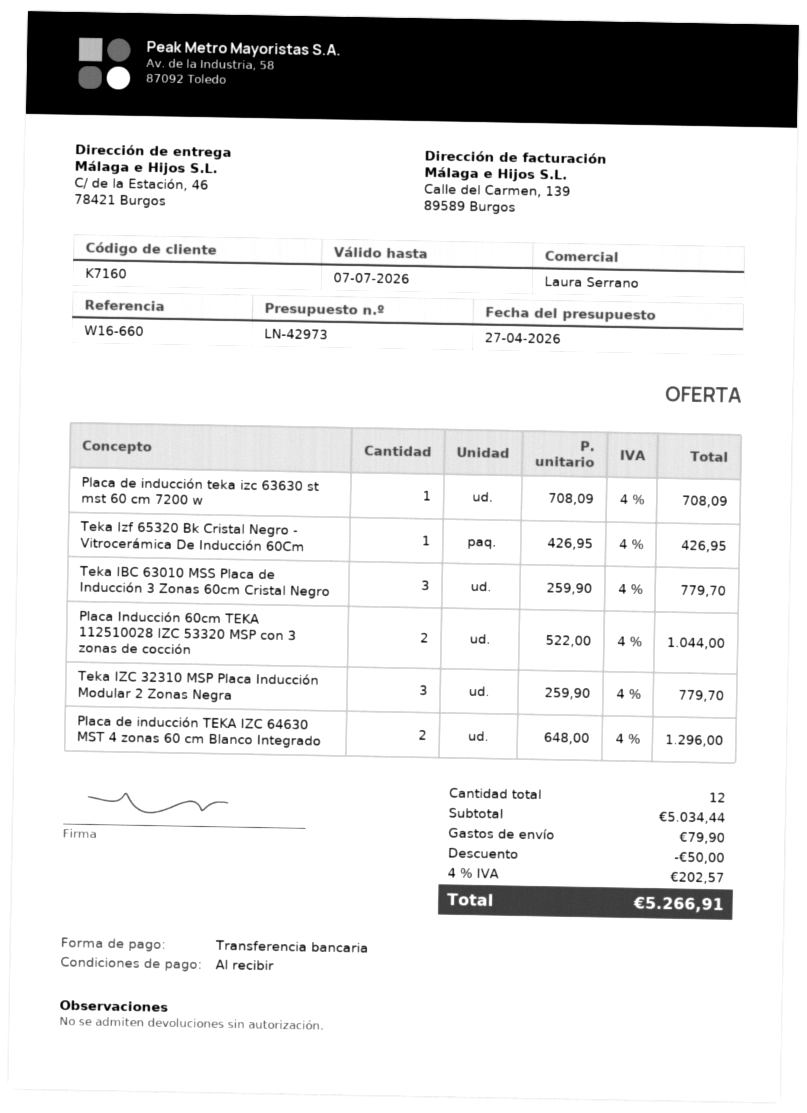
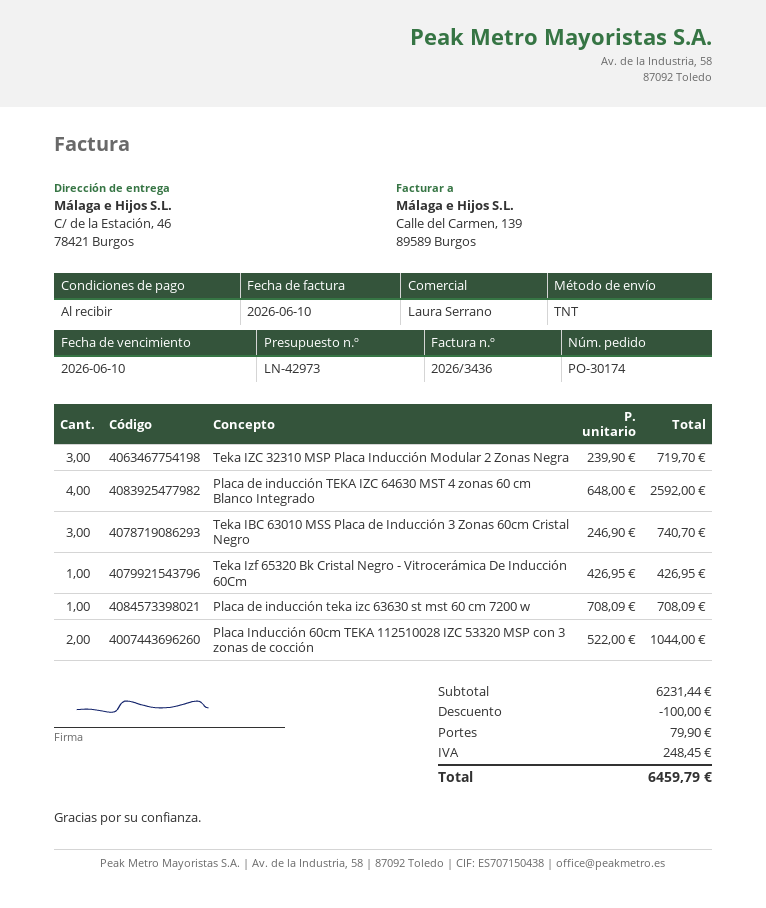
Teka IBC 63010 MSS Placa de Inducción 3 Zonas 60cm Cristal Negro: 3 x 259.90 = 779.70 -> 3 x 246.90 = 740.70
Teka IZC 32310 MSP Placa Inducción Modular 2 Zonas Negra: 3 x 259.90 = 779.70 -> 3 x 239.90 = 719.70
Placa de inducción TEKA IZC 64630 MST 4 zonas 60 cm Blanco Integrado: 2 x 648.00 = 1296.00 -> 4 x 648.00 = 2592.00
subtotal: 5034.44 -> 6231.44
discount: 50.00 -> 100.00
tax: 202.57 -> 248.45
total: 5266.91 -> 6459.79

